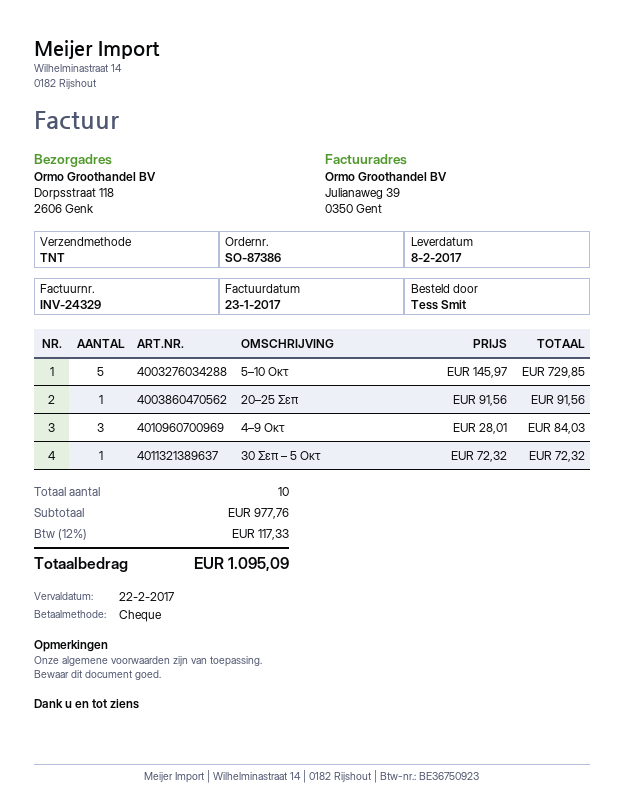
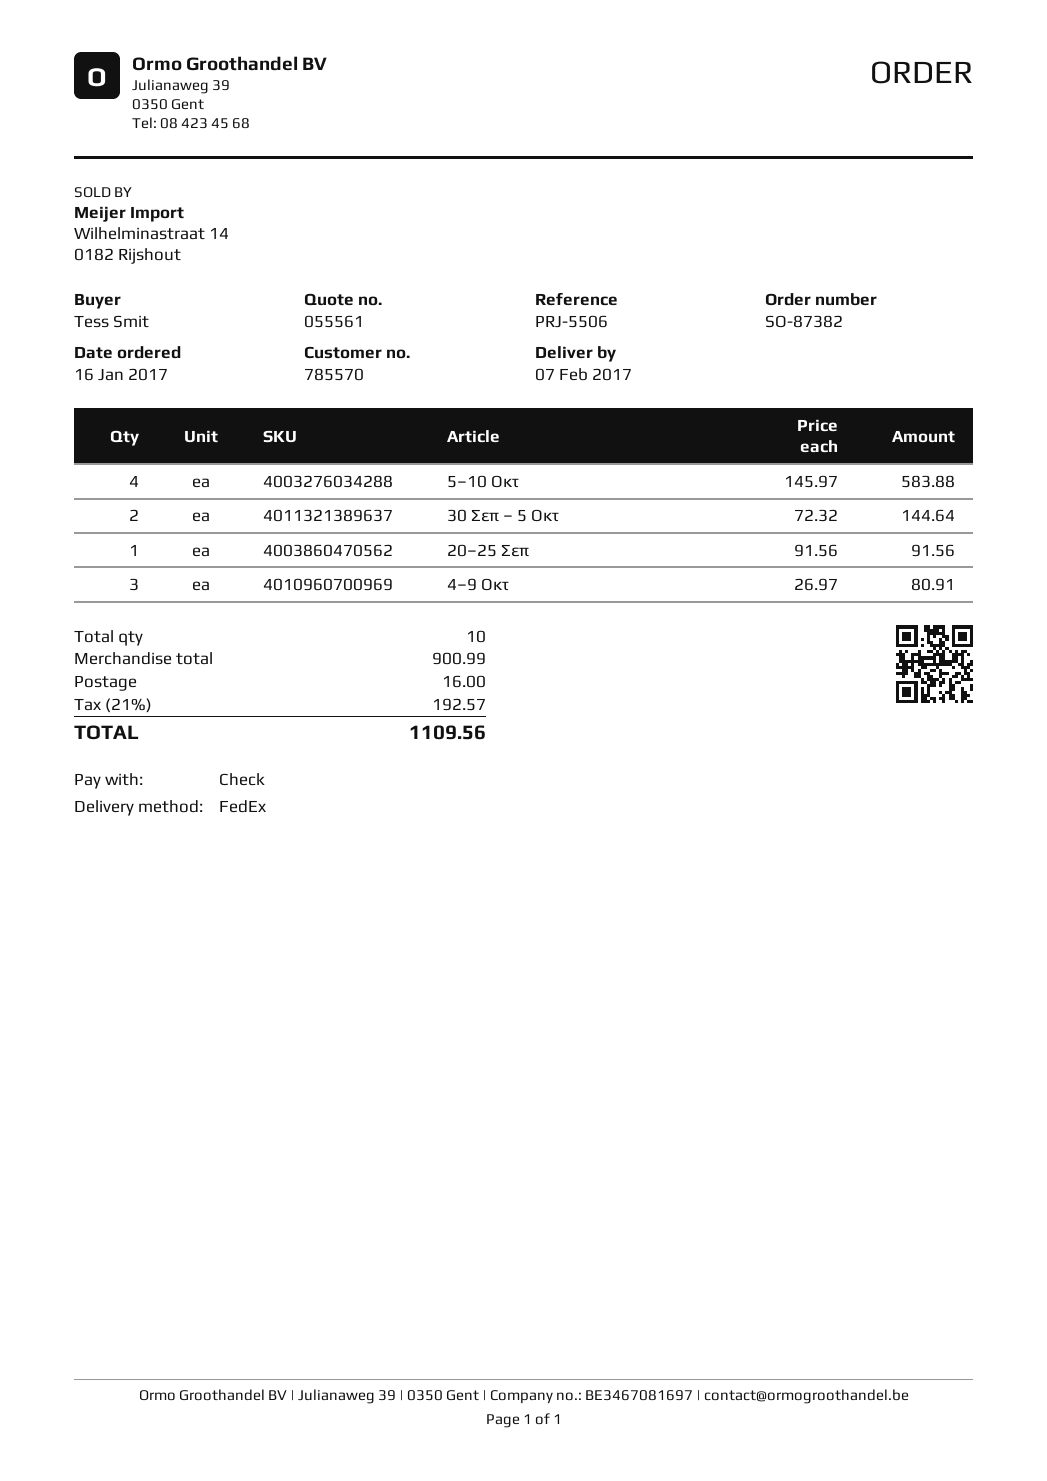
order number: SO-87386 -> SO-87382
delivery date: 2017-02-08 -> 2017-02-07
shipping method: TNT -> FedEx
5–10 Οκτ: 5 x 145.97 = 729.85 -> 4 x 145.97 = 583.88
4–9 Οκτ: 3 x 28.01 = 84.03 -> 3 x 26.97 = 80.91
30 Σεπ – 5 Οκτ: 1 x 72.32 = 72.32 -> 2 x 72.32 = 144.64
subtotal: 977.76 -> 900.99
shipping: none -> 16.00
tax: 12% = 117.33 -> 21% = 192.57
total: 1095.09 -> 1109.56

